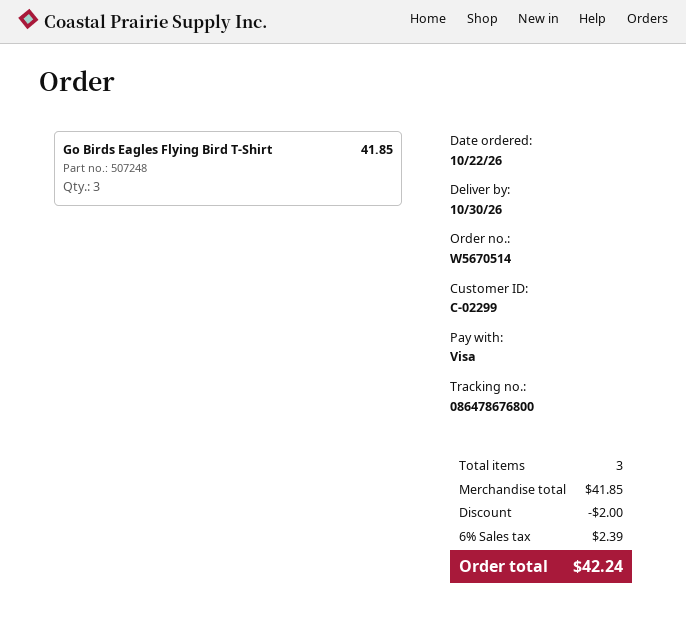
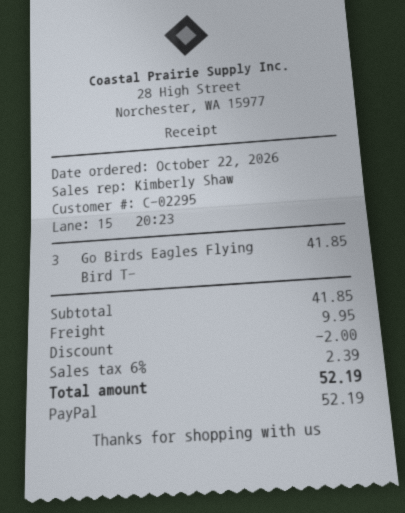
customer number: C-02299 -> C-02295
payment method: Visa -> PayPal
shipping: none -> 9.95
total: 42.24 -> 52.19

